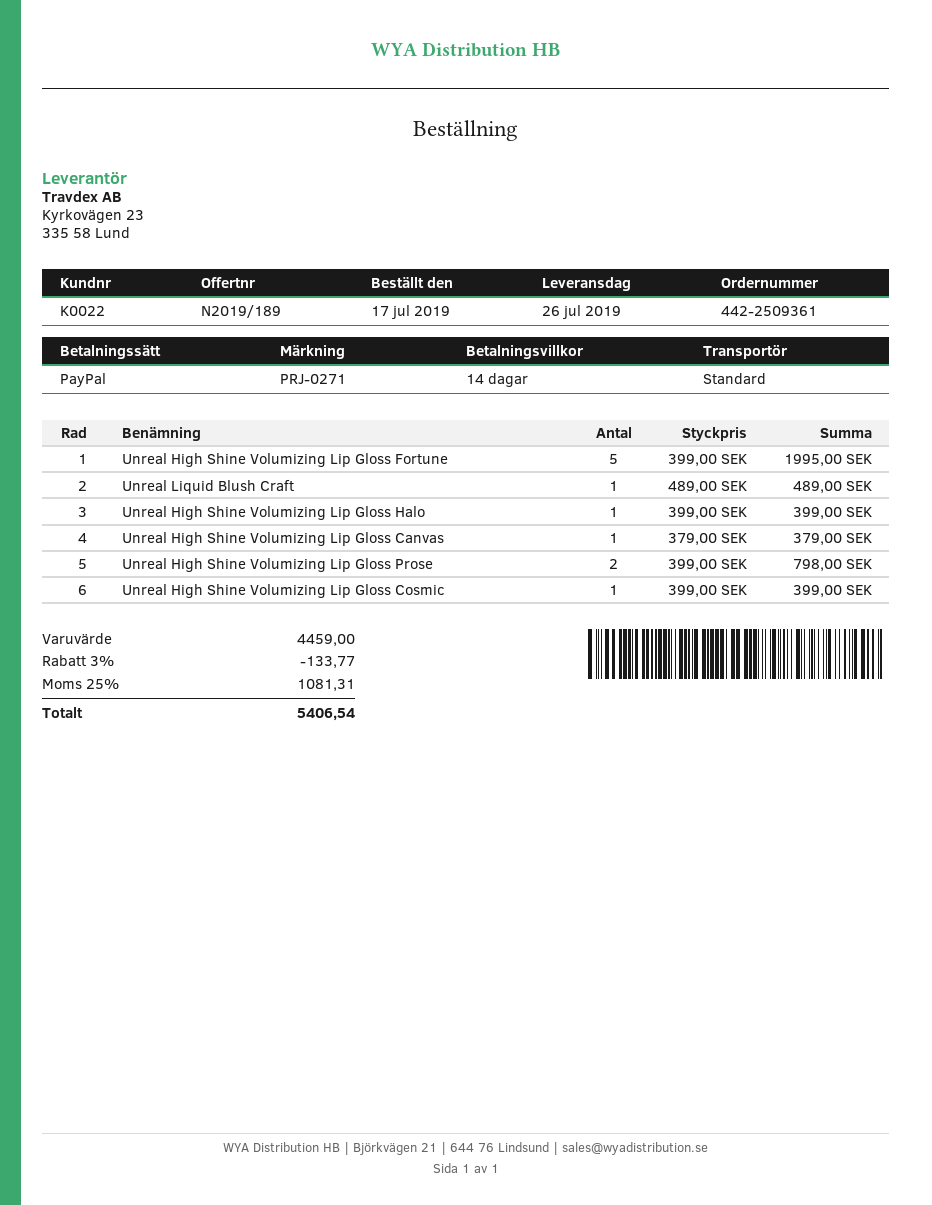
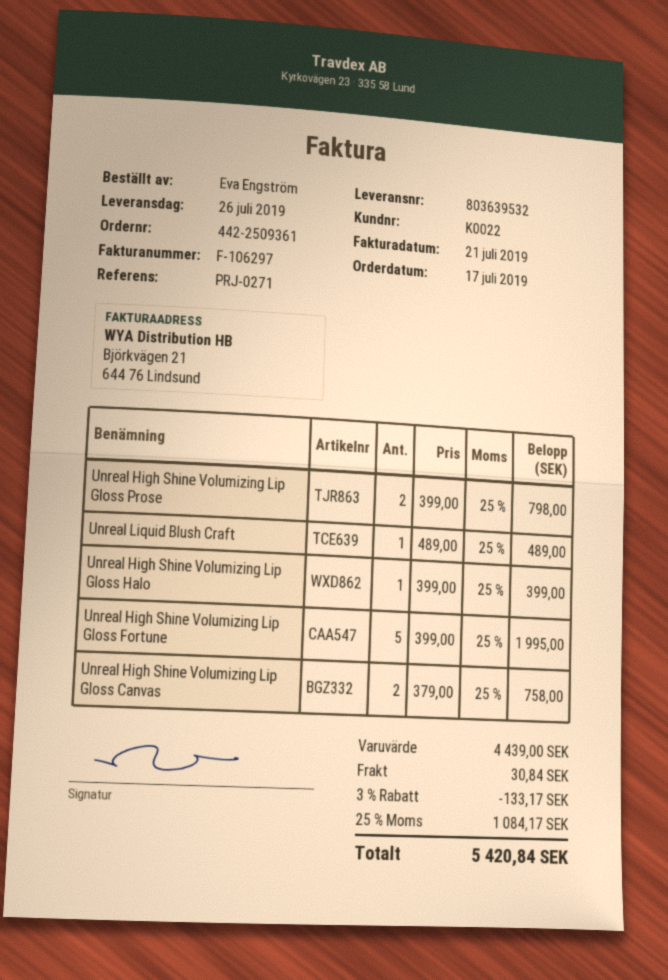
Unreal High Shine Volumizing Lip Gloss Canvas: 1 x 379.00 = 379.00 -> 2 x 379.00 = 758.00
Unreal High Shine Volumizing Lip Gloss Cosmic: 1 x 399.00 = 399.00 -> none
subtotal: 4459.00 -> 4439.00
discount: 3% = 133.77 -> 3% = 133.17
shipping: none -> 30.84
tax: 25% = 1081.31 -> 25% = 1084.17
total: 5406.54 -> 5420.84

